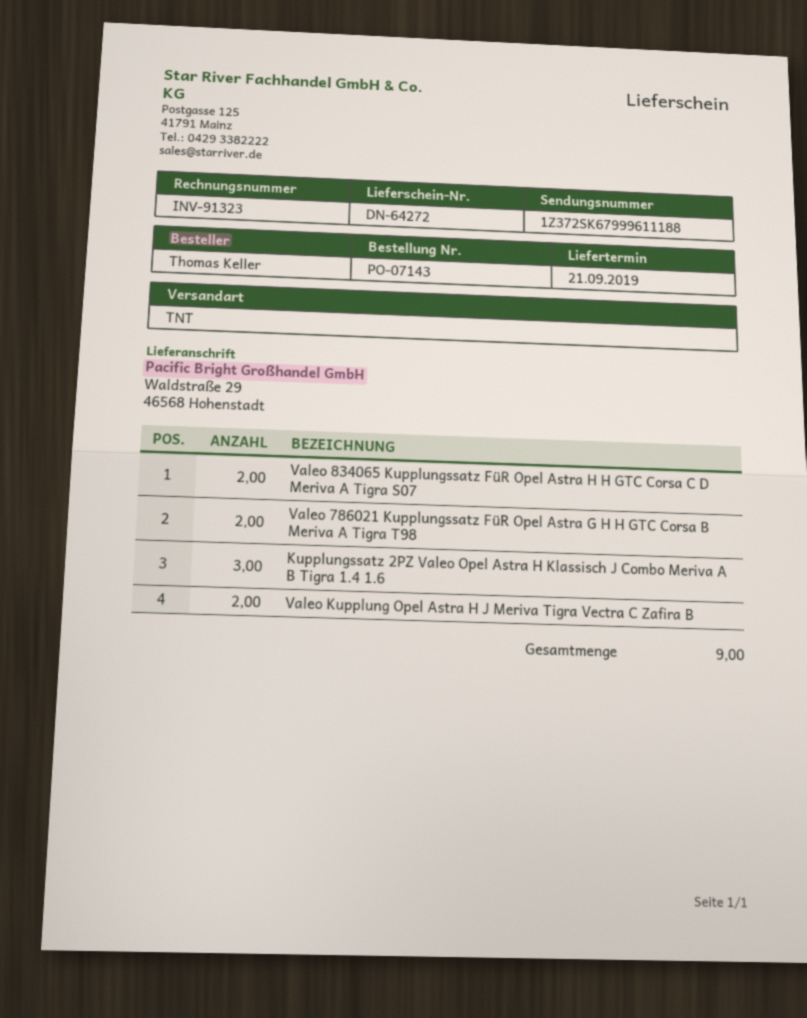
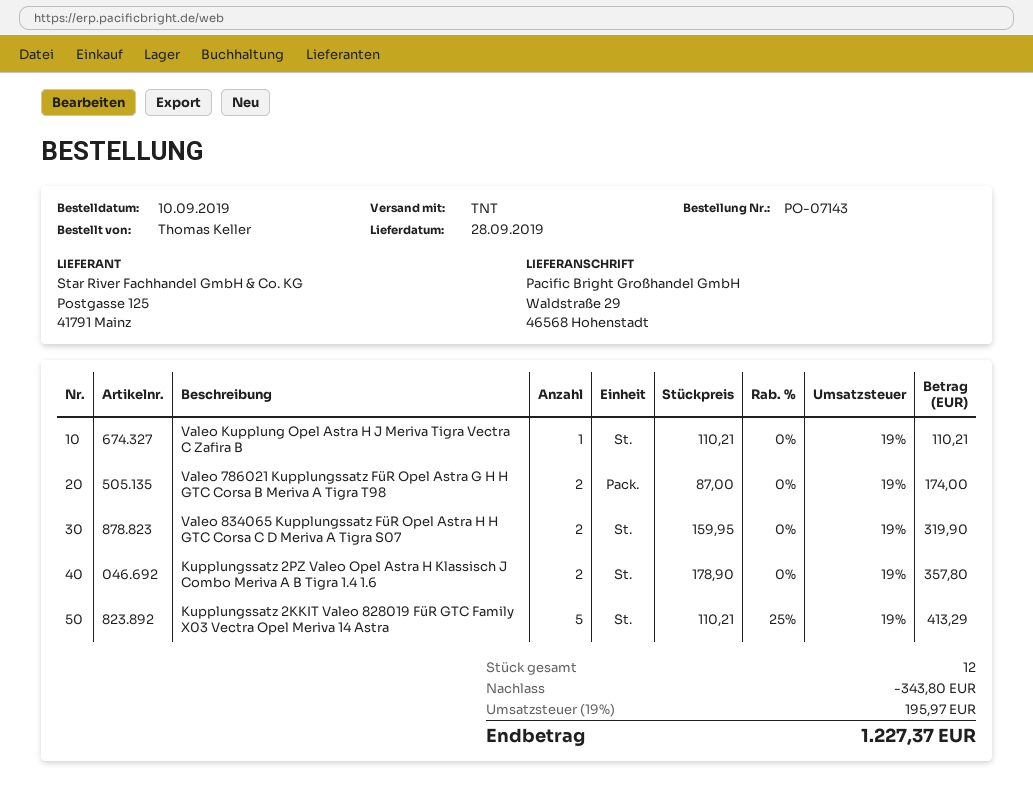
delivery date: 2019-09-21 -> 2019-09-28
Kupplungssatz 2PZ Valeo Opel Astra H Klassisch J Combo Meriva A B Tigra 1.4 1.6: 3 -> 2
Valeo Kupplung Opel Astra H J Meriva Tigra Vectra C Zafira B: 2 -> 1
Kupplungssatz 2KKIT Valeo 828019 FüR GTC Family X03 Vectra Opel Meriva 14 Astra: none -> 5
total quantity: 9 -> 12

